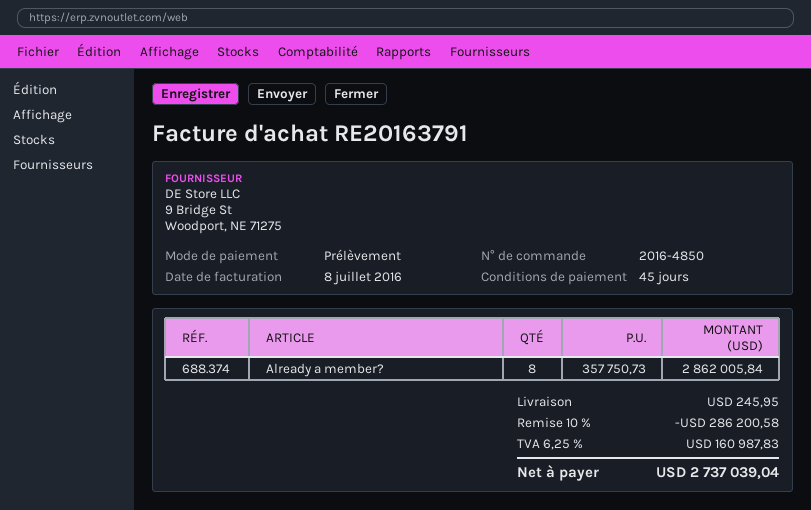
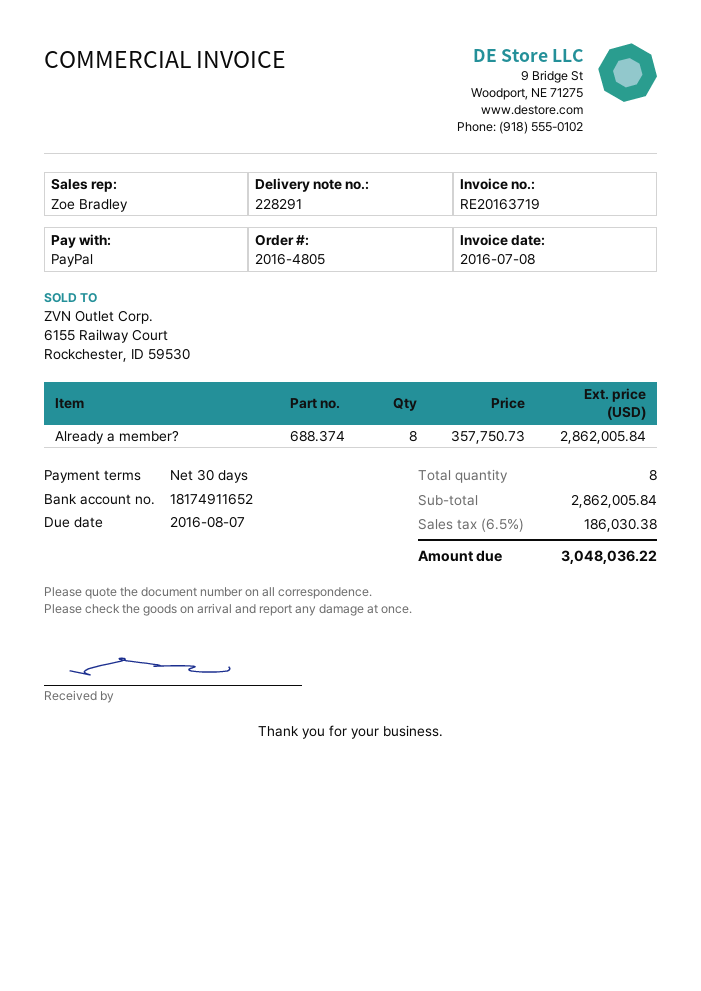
order number: 2016-4850 -> 2016-4805
invoice number: RE20163791 -> RE20163719
payment terms: 45 days -> 30 days
payment method: direct debit -> PayPal
discount: 10% = 286200.58 -> none
shipping: 245.95 -> none
tax: 6.25% = 160987.83 -> 6.5% = 186030.38
total: 2737039.04 -> 3048036.22

